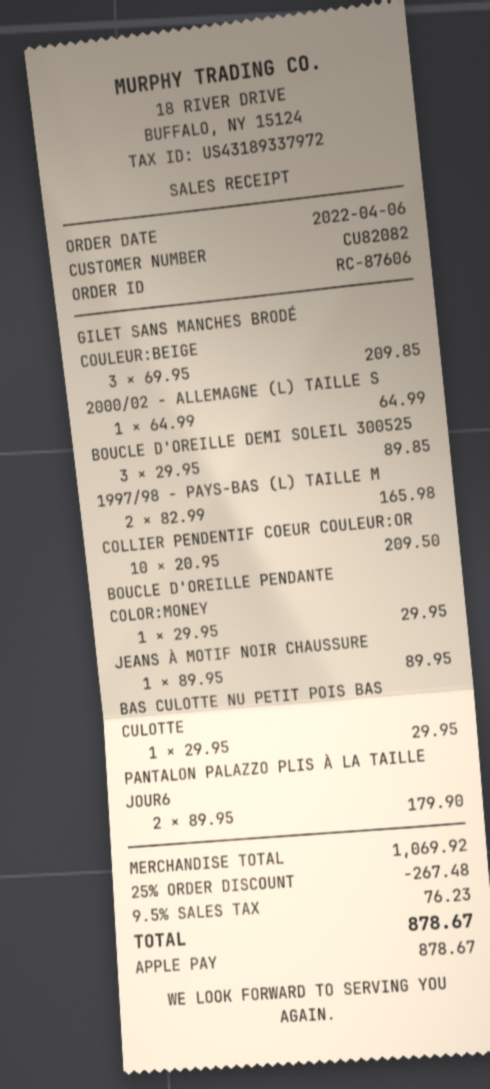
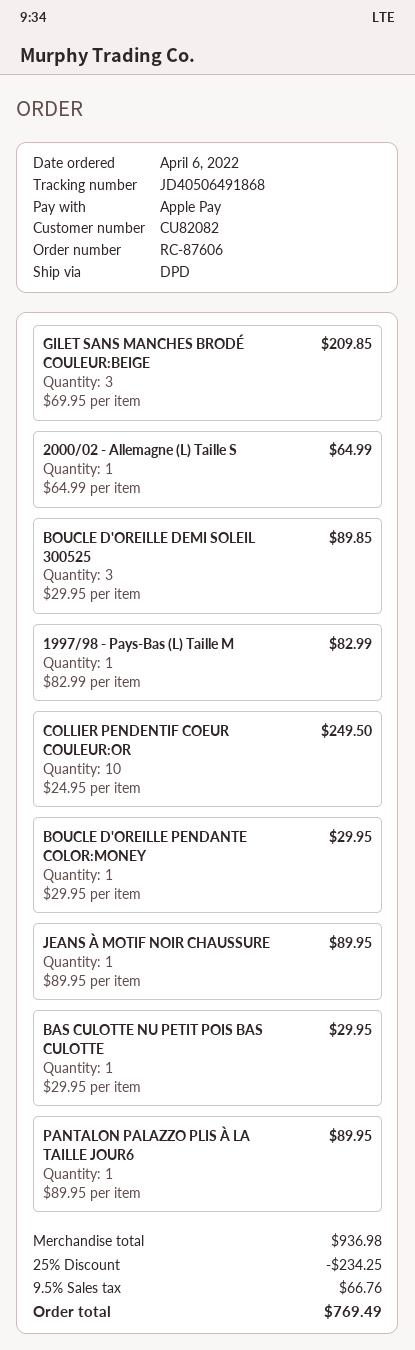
1997/98 - PAYS-BAS (L) TAILLE M: 2 x 82.99 = 165.98 -> 1 x 82.99 = 82.99
COLLIER PENDENTIF COEUR COULEUR:OR: 10 x 20.95 = 209.50 -> 10 x 24.95 = 249.50
PANTALON PALAZZO PLIS À LA TAILLE JOUR6: 2 x 89.95 = 179.90 -> 1 x 89.95 = 89.95
subtotal: 1069.92 -> 936.98
discount: 25% = 267.48 -> 25% = 234.25
tax: 9.5% = 76.23 -> 9.5% = 66.76
total: 878.67 -> 769.49

